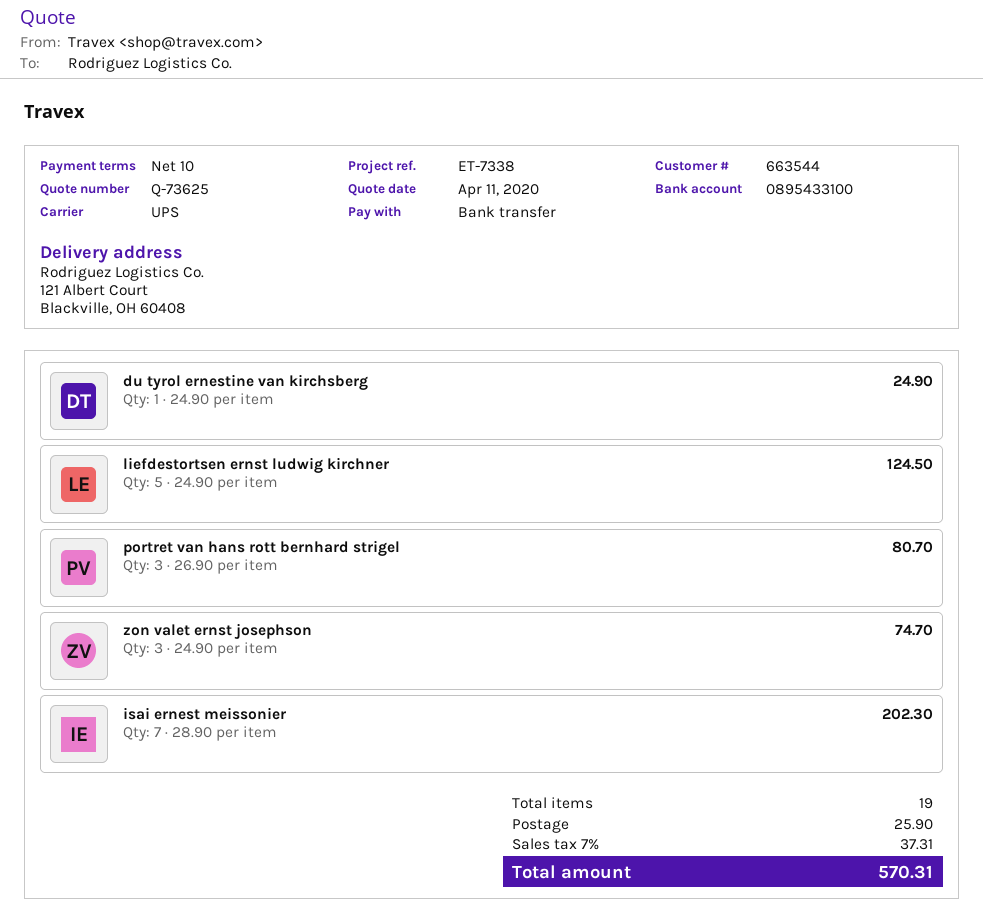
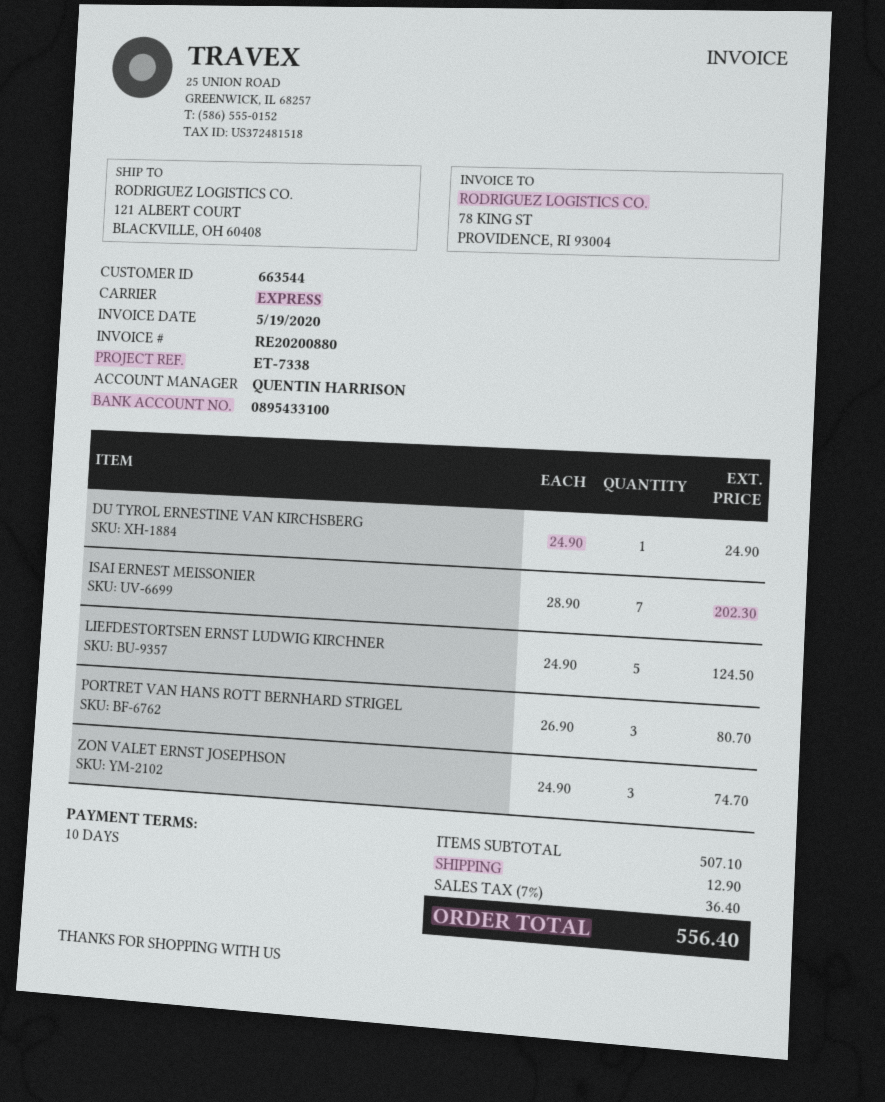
shipping method: UPS -> express
shipping: 25.90 -> 12.90
tax: 7% = 37.31 -> 7% = 36.40
total: 570.31 -> 556.40

